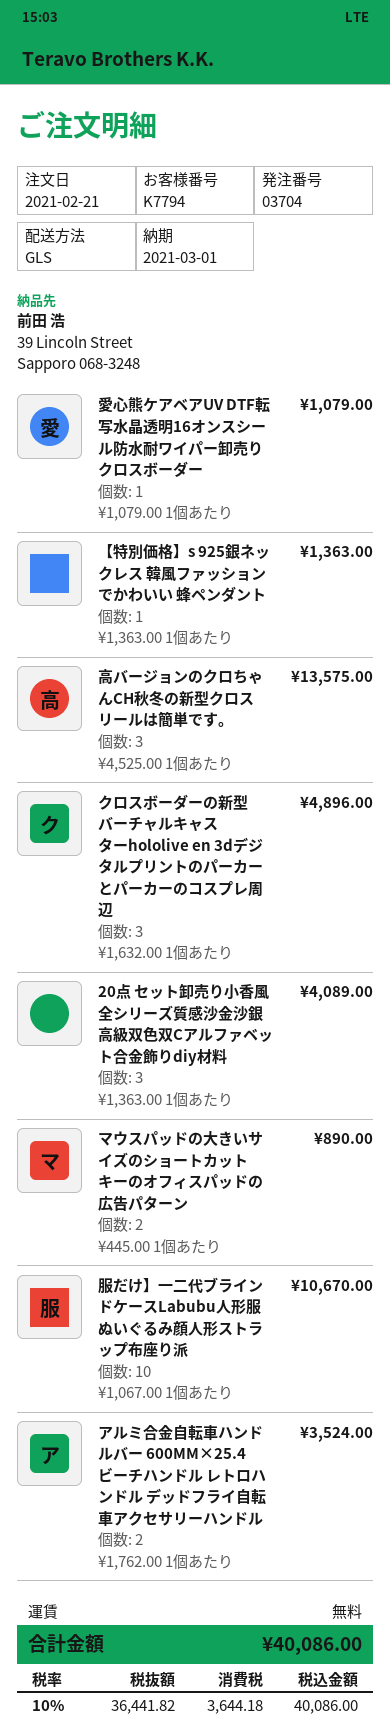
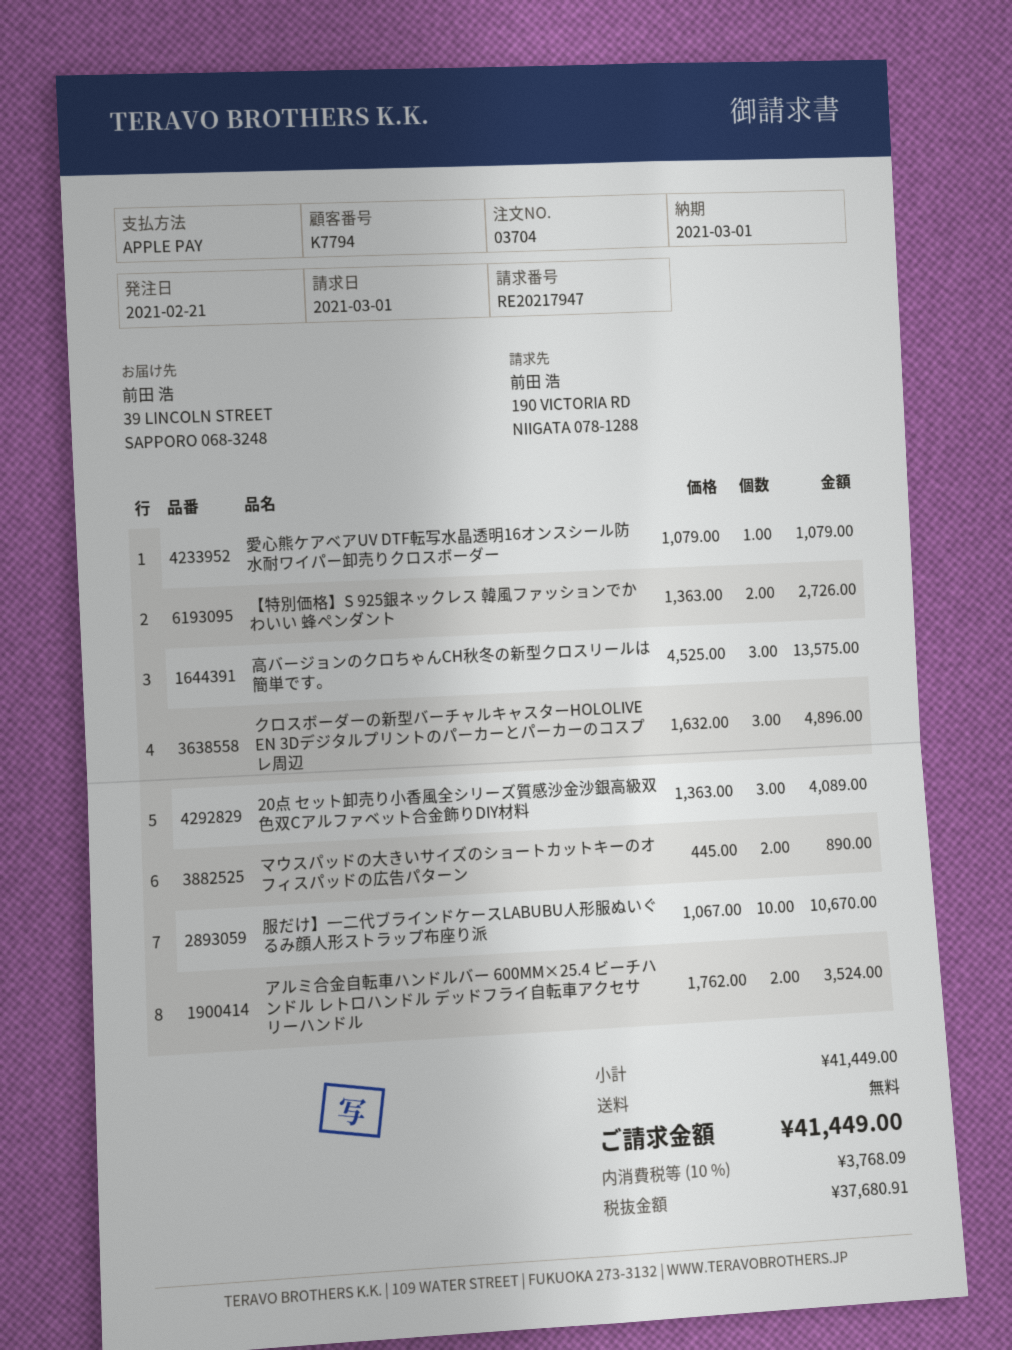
【特別価格】s 925銀ネックレス 韓風ファッションでかわいい 蜂ペンダント: 1 x 1363.00 = 1363.00 -> 2 x 1363.00 = 2726.00
net: 36441.82 -> 37680.91
tax: 10% = 3644.18 -> 10% = 3768.09
total: 40086.00 -> 41449.00

